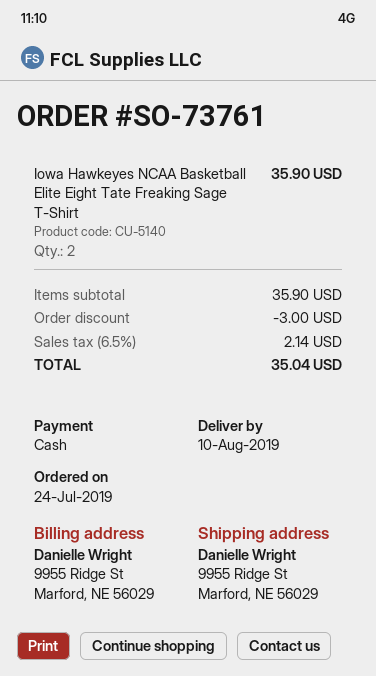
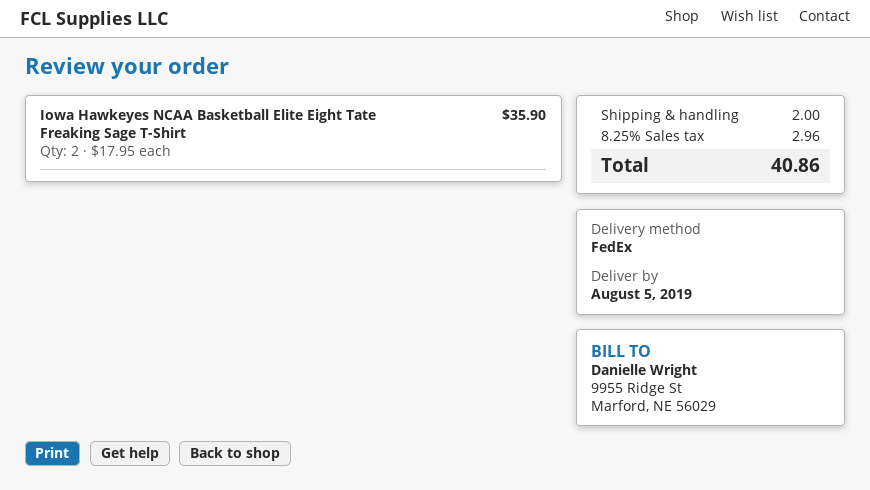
delivery date: 2019-08-10 -> 2019-08-05
discount: 3.00 -> none
shipping: none -> 2.00
tax: 6.5% = 2.14 -> 8.25% = 2.96
total: 35.04 -> 40.86

